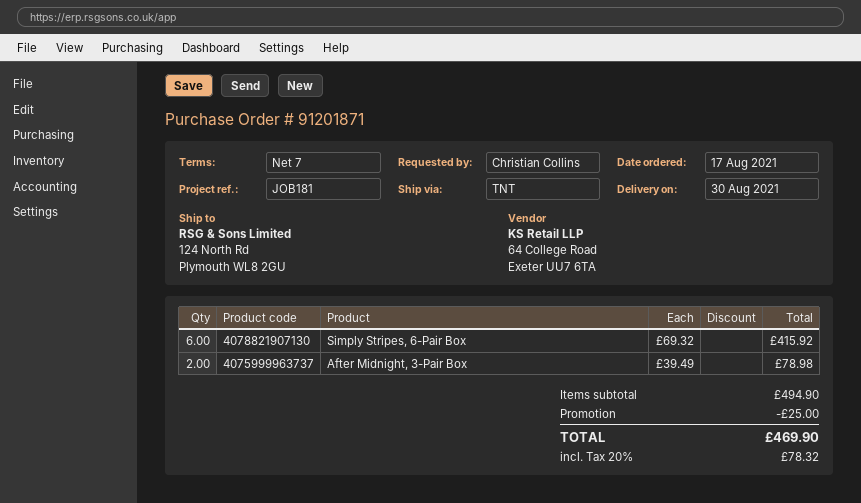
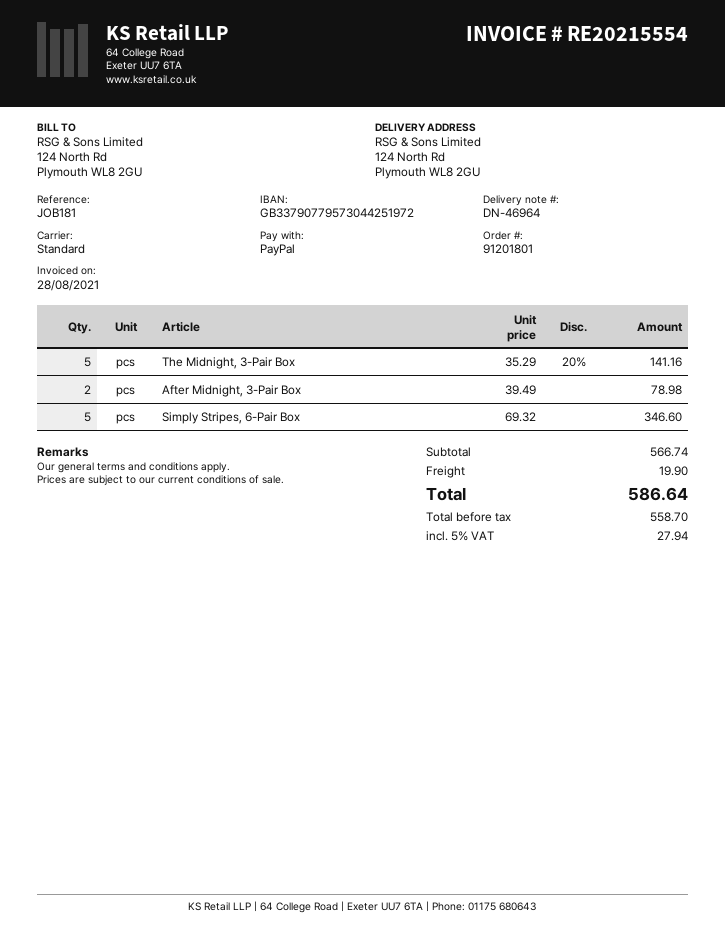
order number: 91201871 -> 91201801
shipping method: TNT -> standard
Simply Stripes, 6-Pair Box: 6 x 69.32 = 415.92 -> 5 x 69.32 = 346.60
The Midnight, 3-Pair Box: none -> 5 x 35.29 - 20% = 141.16
subtotal: 494.90 -> 566.74
discount: 25.00 -> none
shipping: none -> 19.90
tax: 20% = 78.32 -> 5% = 27.94
total: 469.90 -> 586.64

